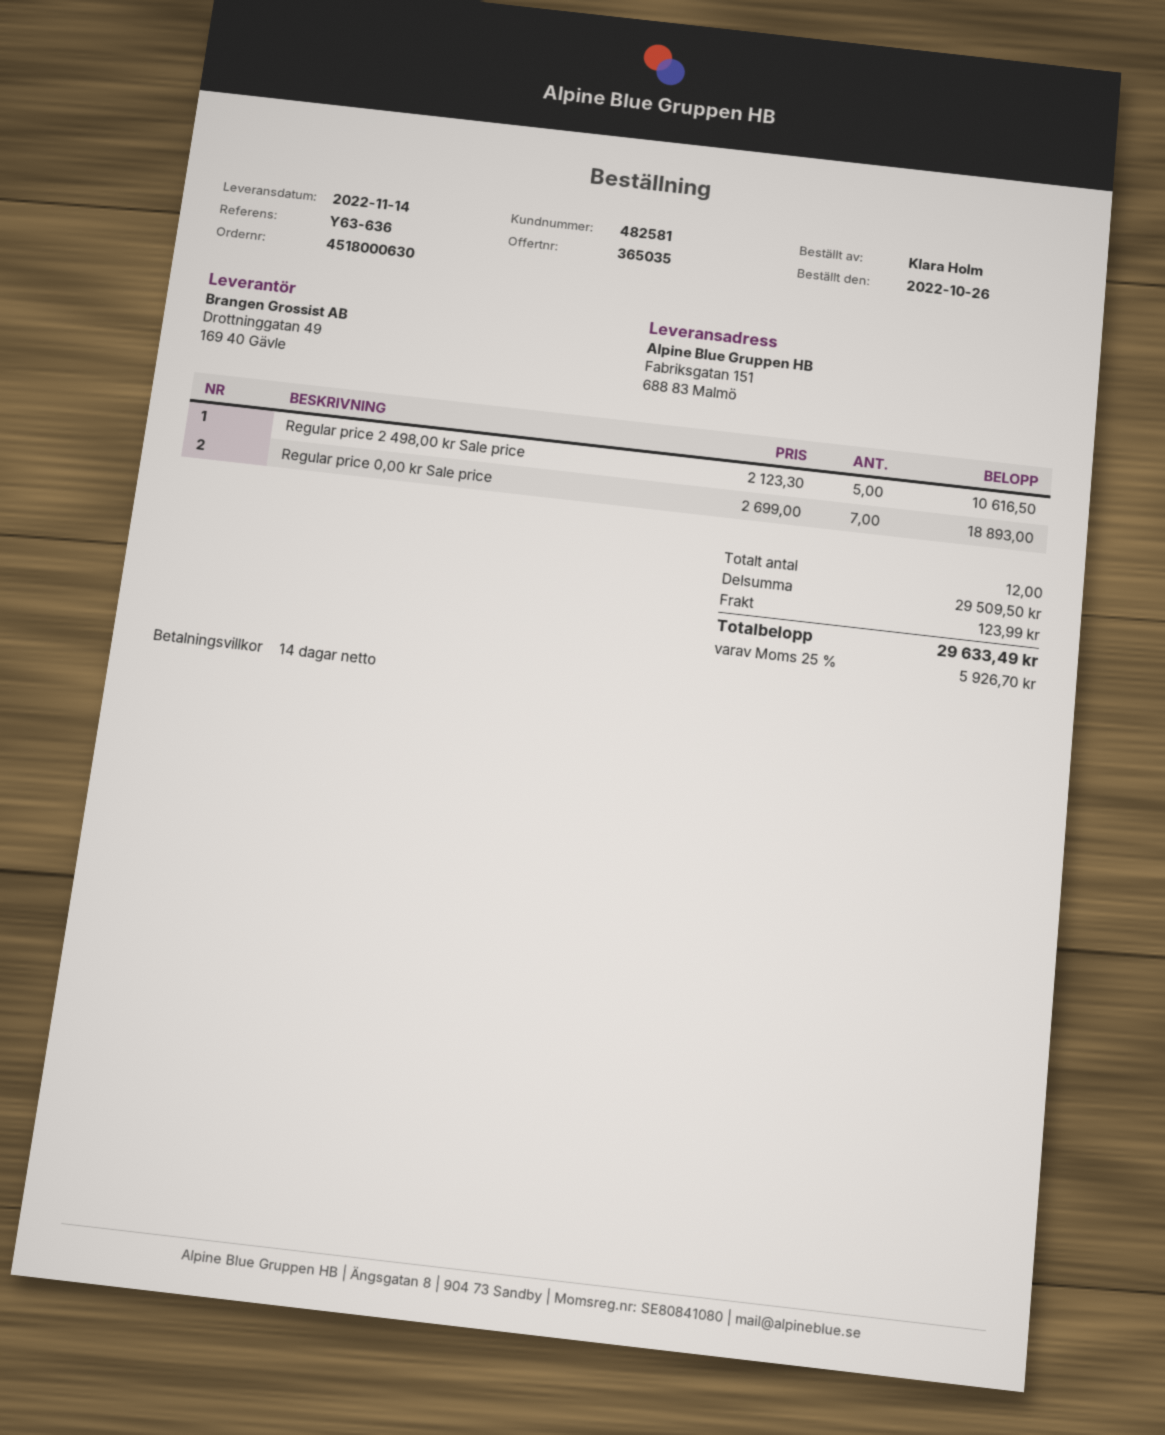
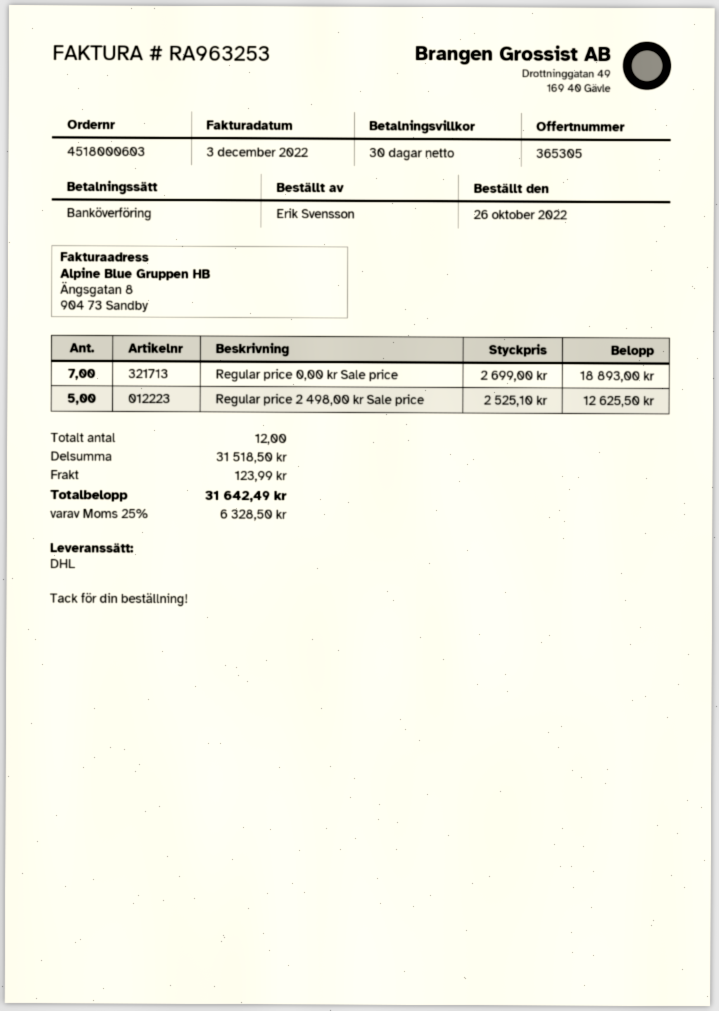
quote number: 365035 -> 365305
order number: 4518000630 -> 4518000603
payment terms: 14 days -> 30 days
ordered by: Klara Holm -> Erik Svensson
Regular price 2 498,00 kr Sale price: 5 x 2123.30 = 10616.50 -> 5 x 2525.10 = 12625.50
subtotal: 29509.50 -> 31518.50
tax: 25% = 5926.70 -> 25% = 6328.50
total: 29633.49 -> 31642.49

